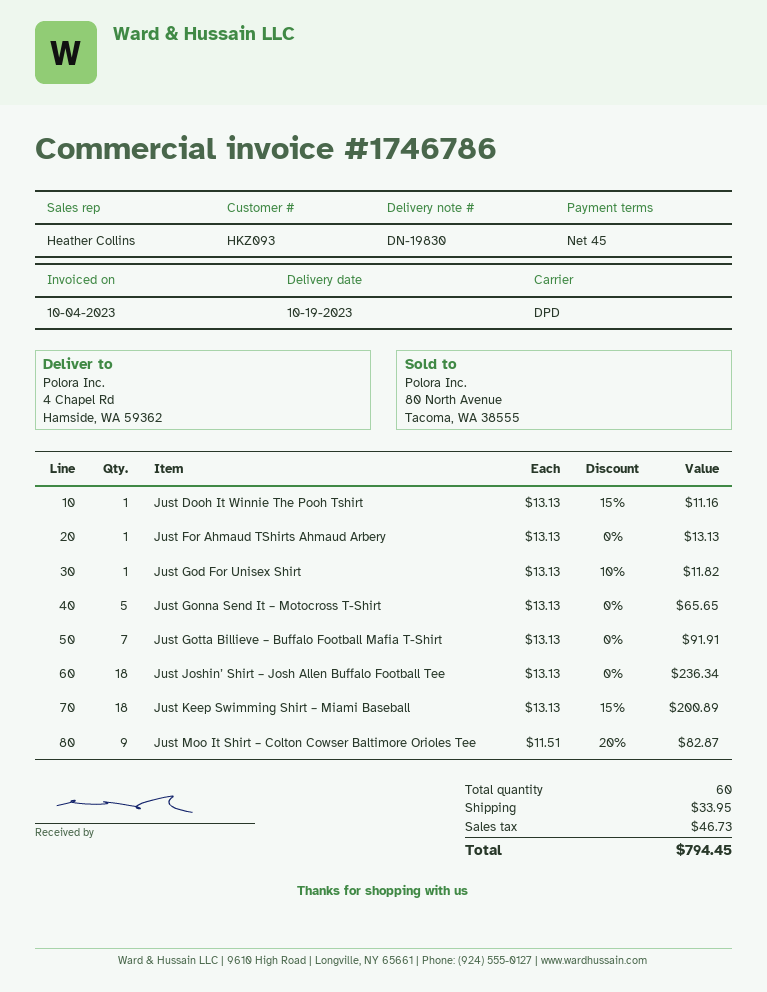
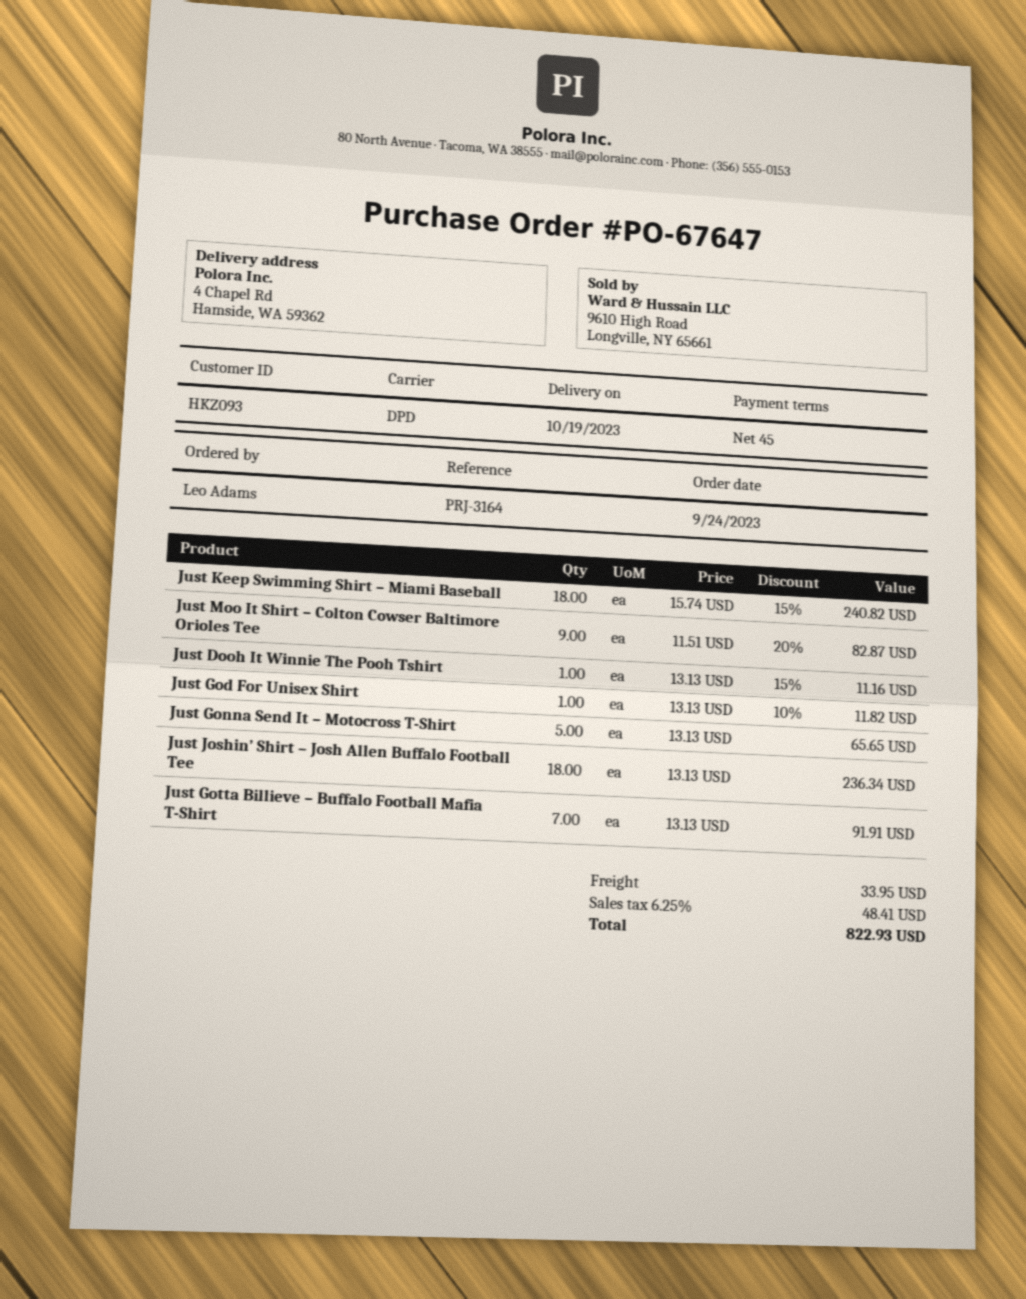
Just For Ahmaud TShirts Ahmaud Arbery: 1 x 13.13 = 13.13 -> none
Just Keep Swimming Shirt – Miami Baseball: 18 x 13.13 - 15% = 200.89 -> 18 x 15.74 - 15% = 240.82
tax: 46.73 -> 48.41
total: 794.45 -> 822.93

